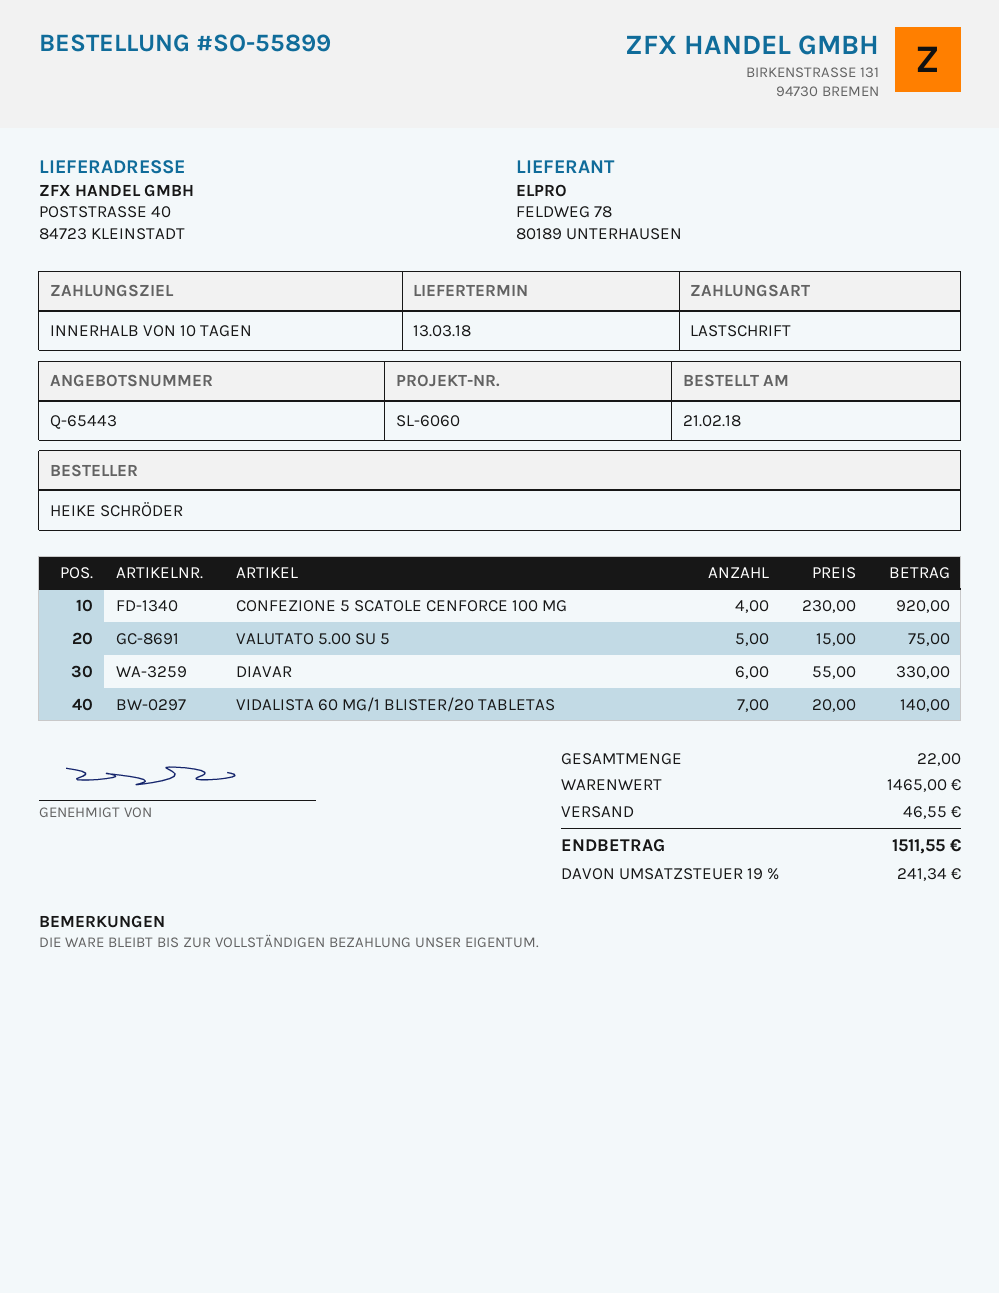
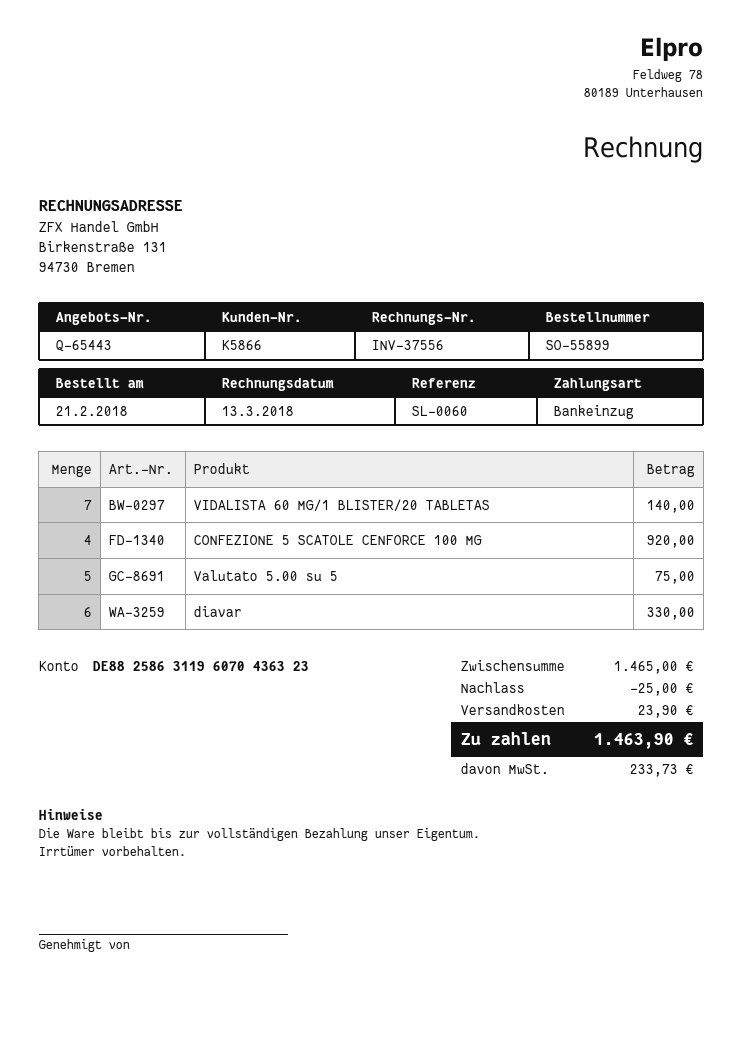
reference: SL-6060 -> SL-0060
discount: none -> 25.00
shipping: 46.55 -> 23.90
tax: 241.34 -> 233.73
total: 1511.55 -> 1463.90

